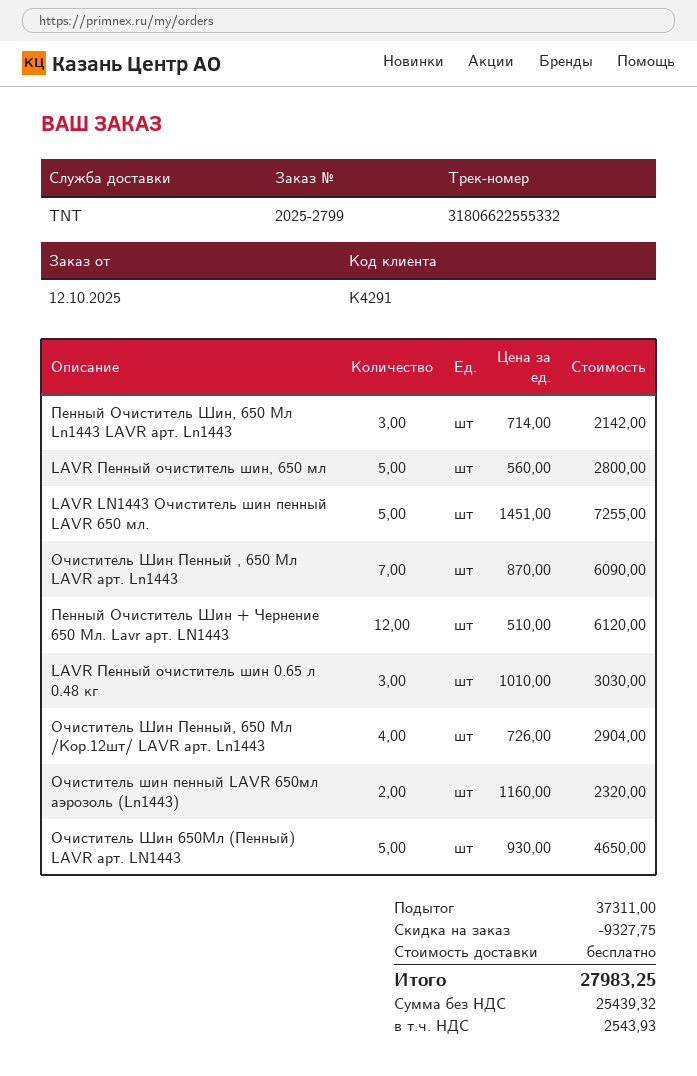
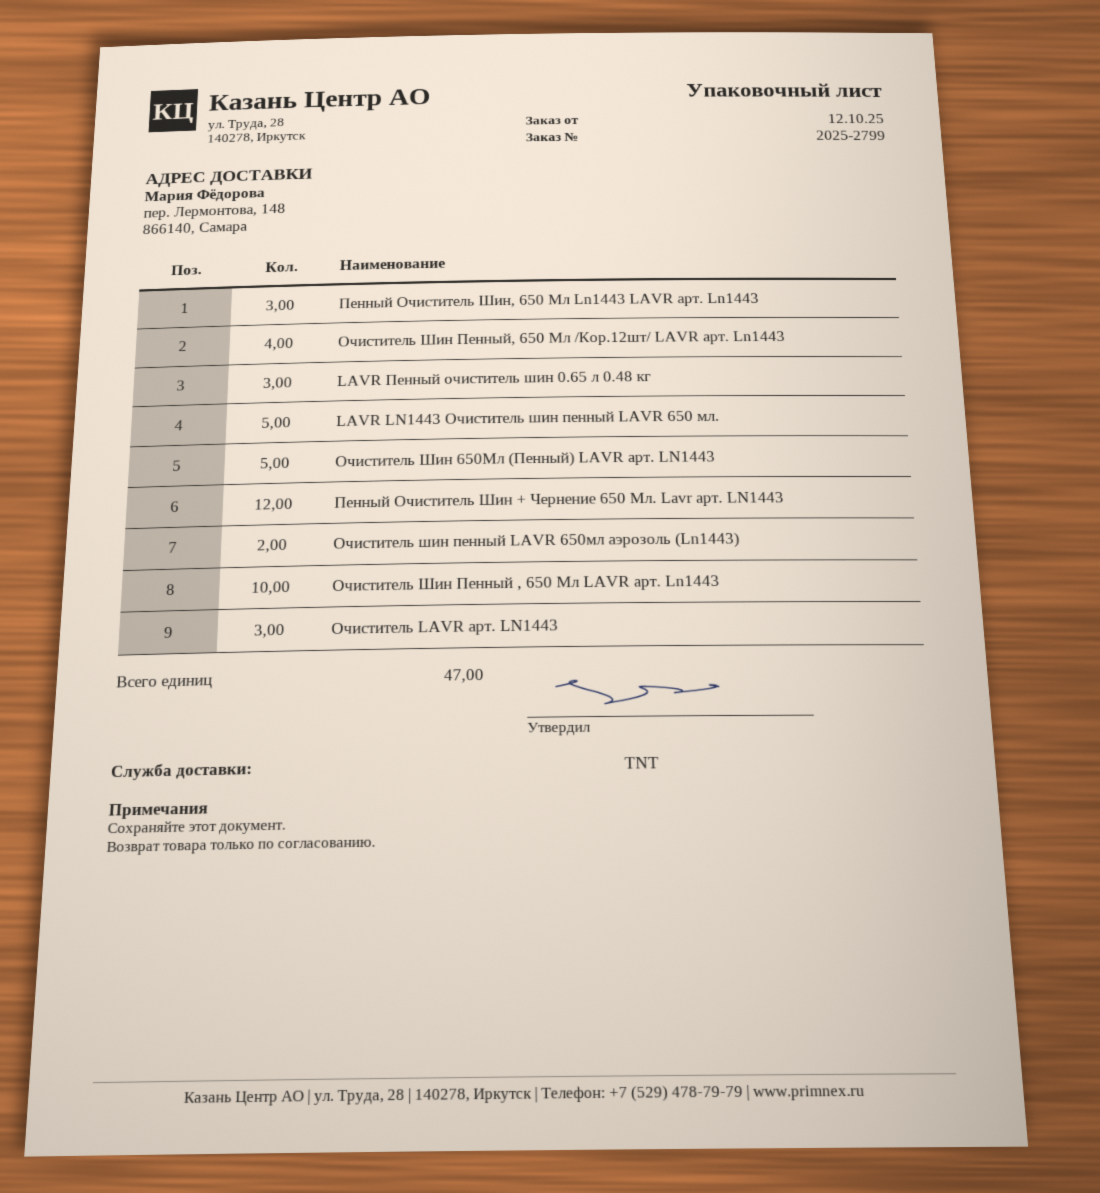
LAVR Пенный очиститель шин, 650 мл: 5 -> none
Очиститель Шин Пенный , 650 Мл LAVR арт. Ln1443: 7 -> 10
Очиститель LAVR арт. LN1443: none -> 3

